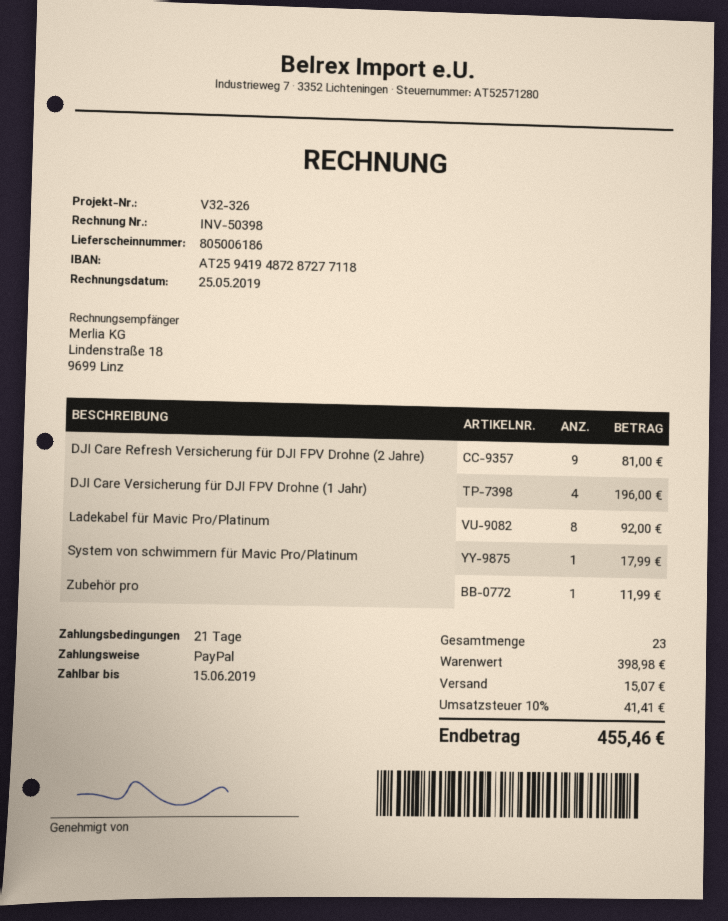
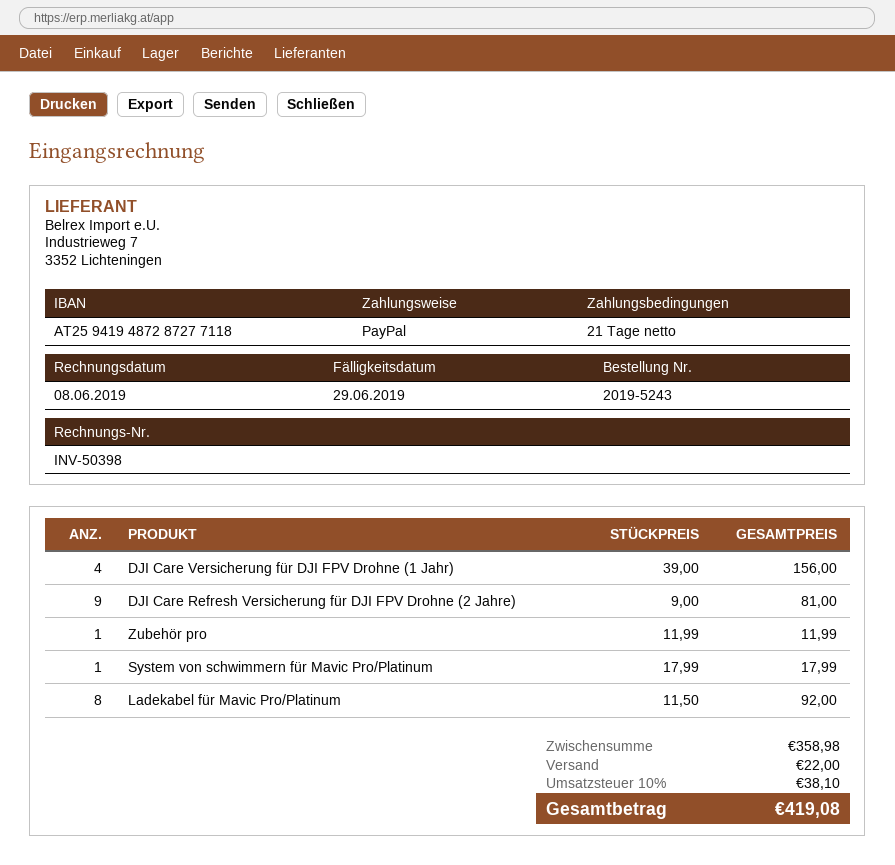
invoice date: 2019-05-25 -> 2019-06-08
due date: 2019-06-15 -> 2019-06-29
DJI Care Versicherung für DJI FPV Drohne (1 Jahr): 4 for 196.00 -> 4 for 156.00
subtotal: 398.98 -> 358.98
shipping: 15.07 -> 22.00
tax: 10% = 41.41 -> 10% = 38.10
total: 455.46 -> 419.08

